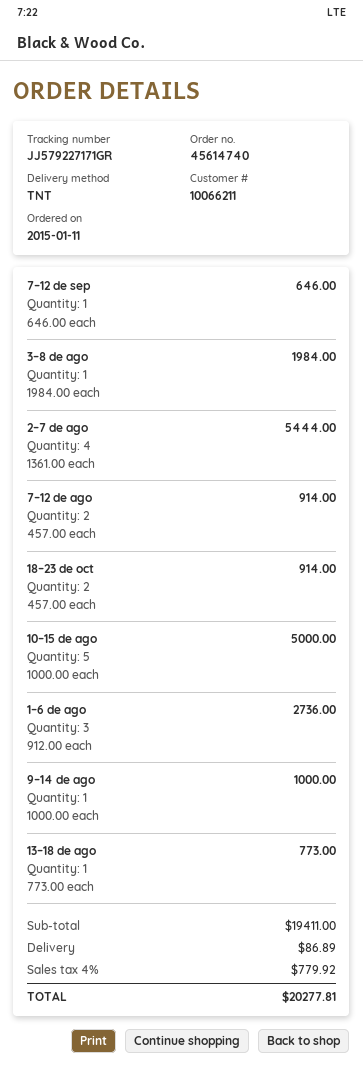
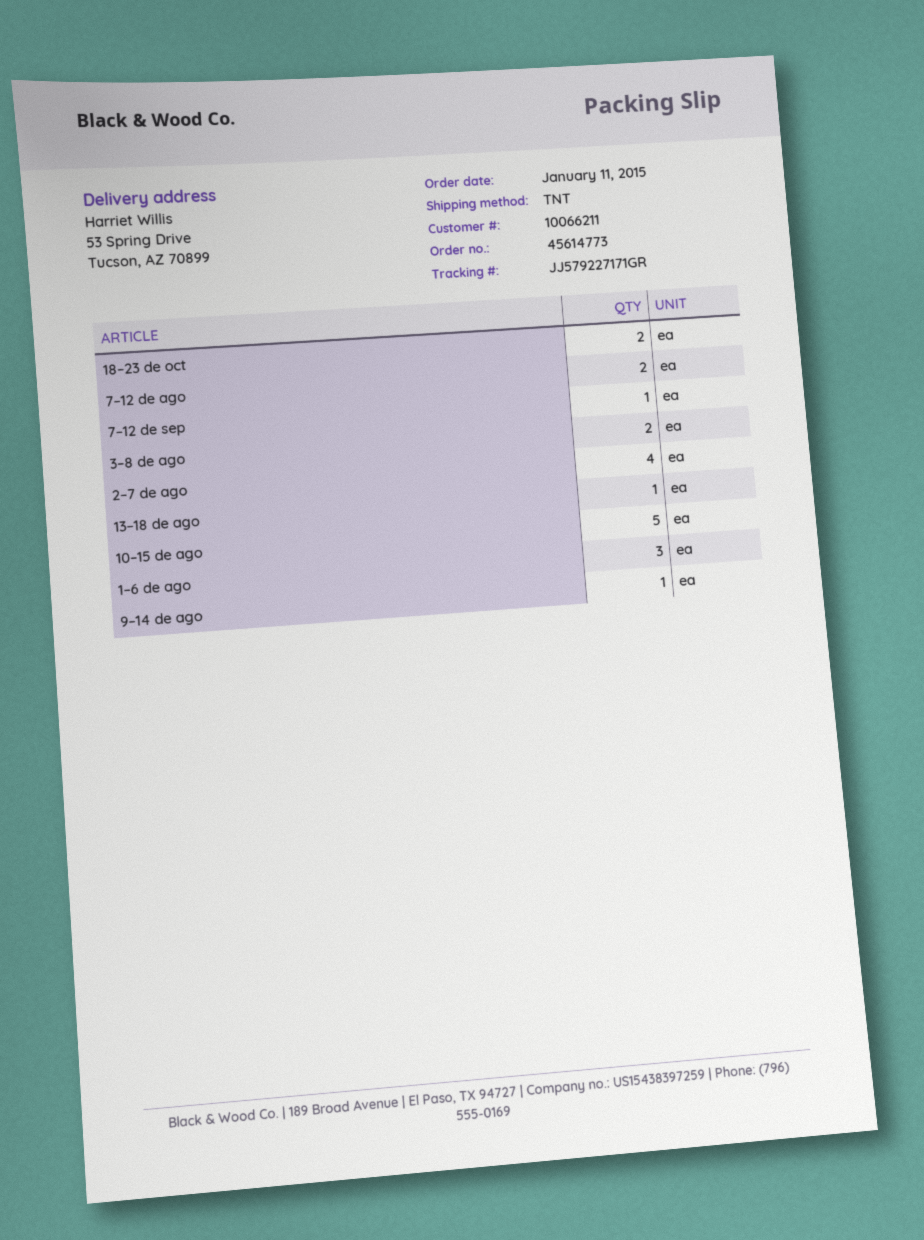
order number: 45614740 -> 45614773
3–8 de ago: 1 -> 2

